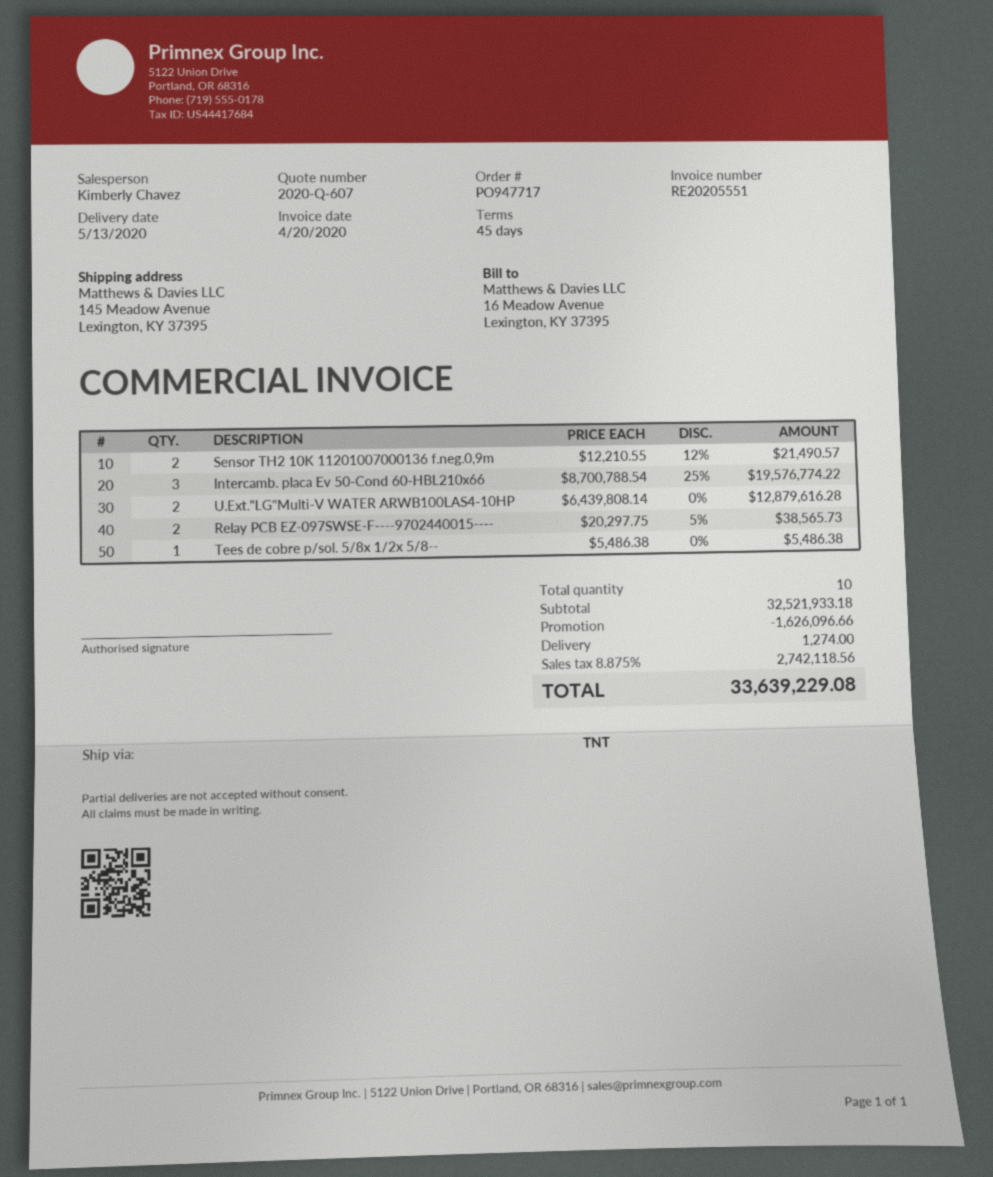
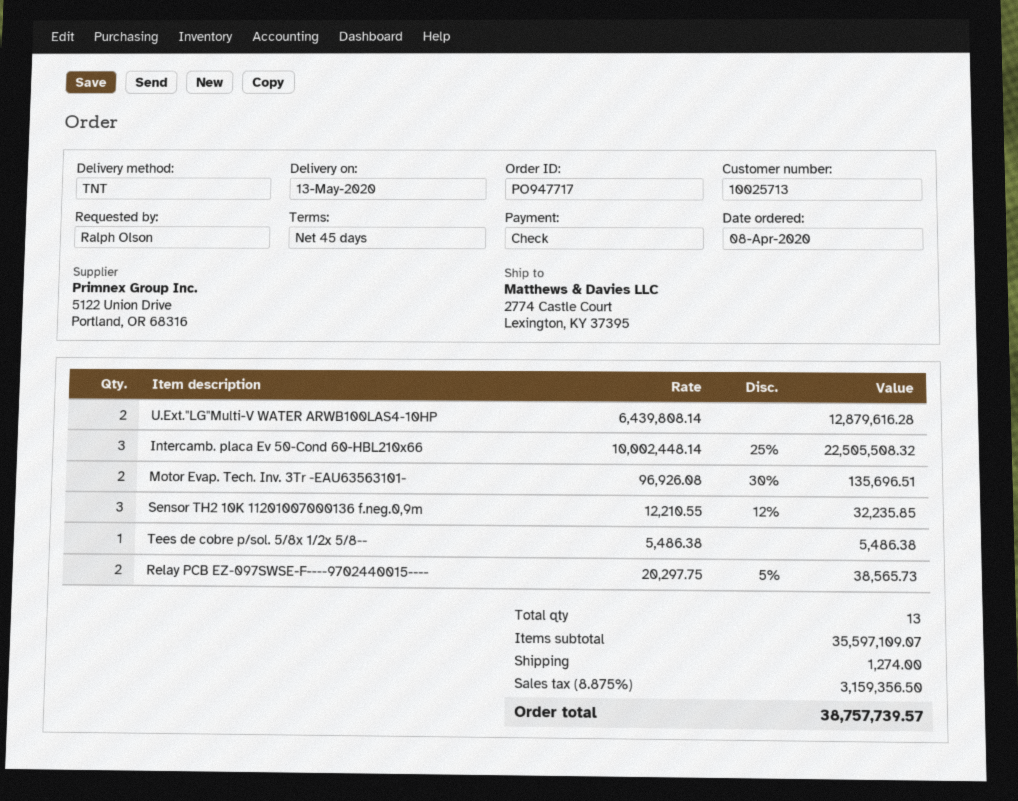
ship to: 145 Meadow Avenue, Lexington, KY 37395 -> 2774 Castle Court, Lexington, KY 37395
Sensor TH2 10K 11201007000136 f.neg.0,9m: 2 x 12210.55 - 12% = 21490.57 -> 3 x 12210.55 - 12% = 32235.85
Intercamb. placa Ev 50-Cond 60-HBL210x66: 3 x 8700788.54 - 25% = 19576774.22 -> 3 x 10002448.14 - 25% = 22505508.32
Motor Evap. Tech. Inv. 3Tr -EAU63563101-: none -> 2 x 96926.08 - 30% = 135696.51
total quantity: 10 -> 13
subtotal: 32521933.18 -> 35597109.07
discount: 1626096.66 -> none
tax: 8.875% = 2742118.56 -> 8.875% = 3159356.50
total: 33639229.08 -> 38757739.57

